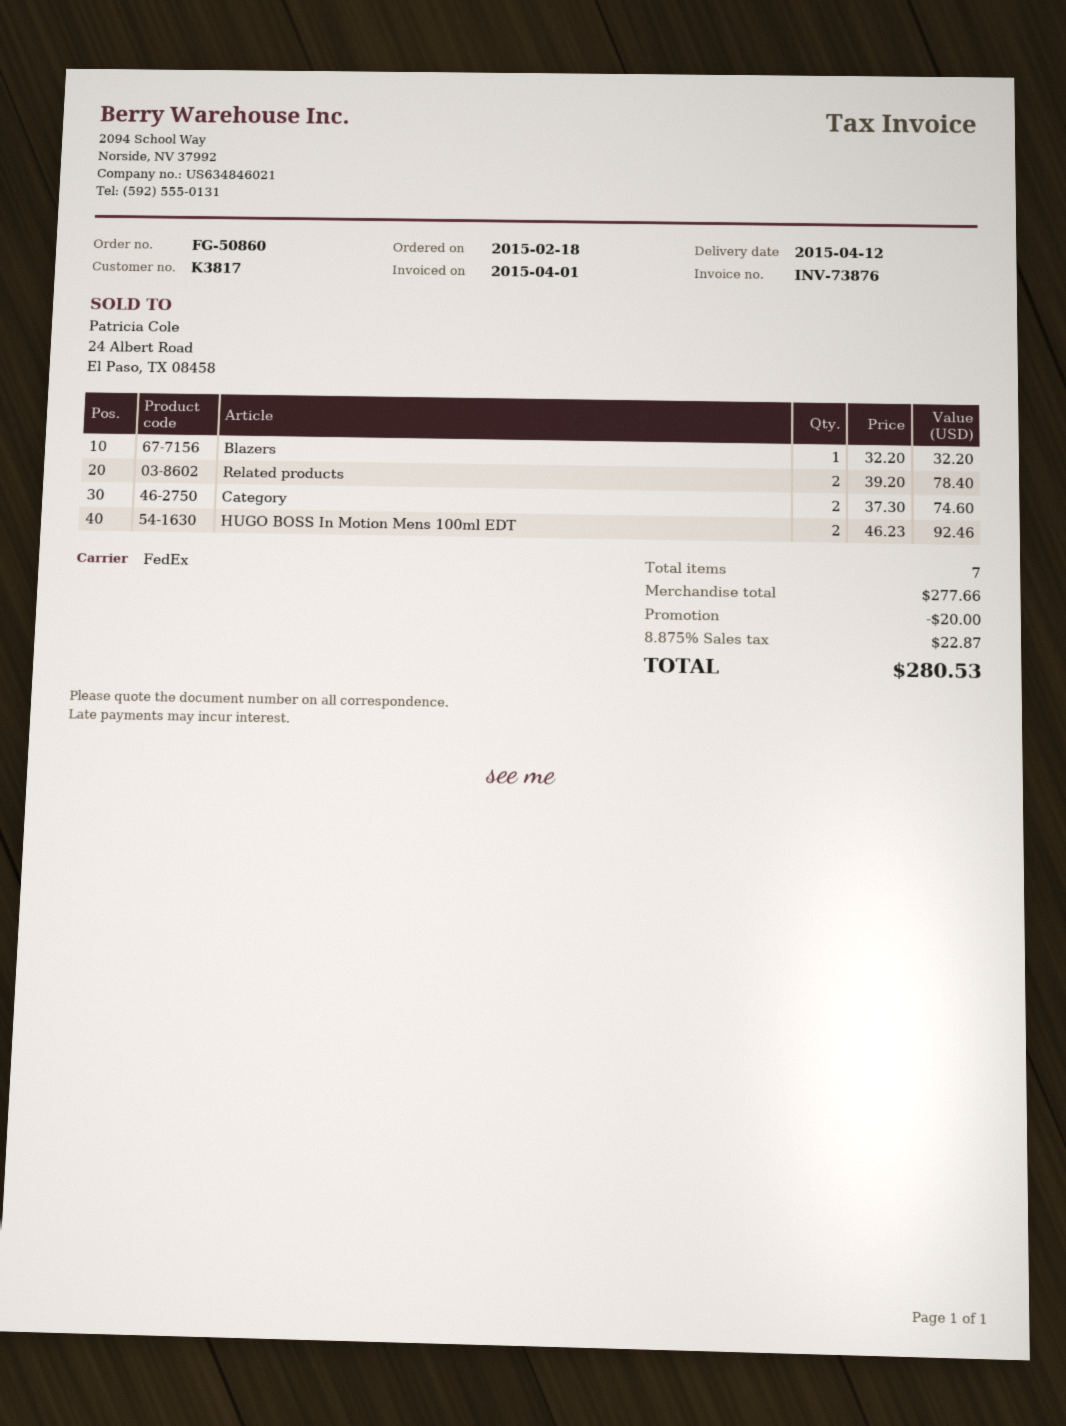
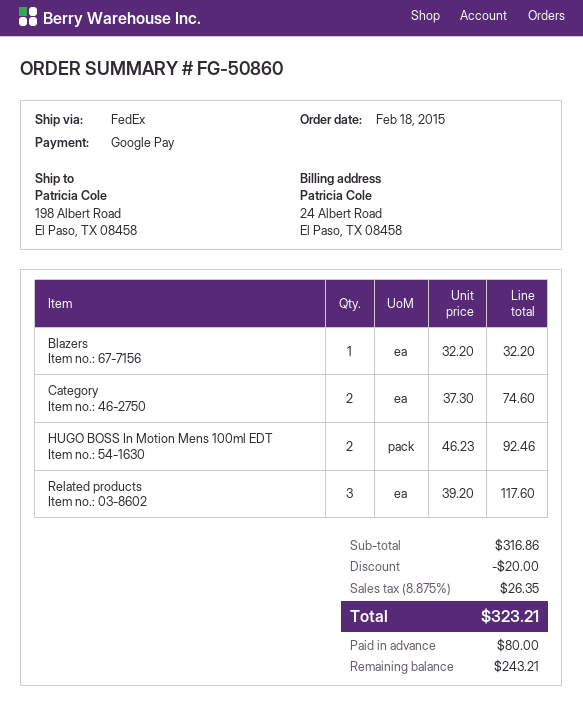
Related products: 2 x 39.20 = 78.40 -> 3 x 39.20 = 117.60
subtotal: 277.66 -> 316.86
tax: 8.875% = 22.87 -> 8.875% = 26.35
total: 280.53 -> 323.21

